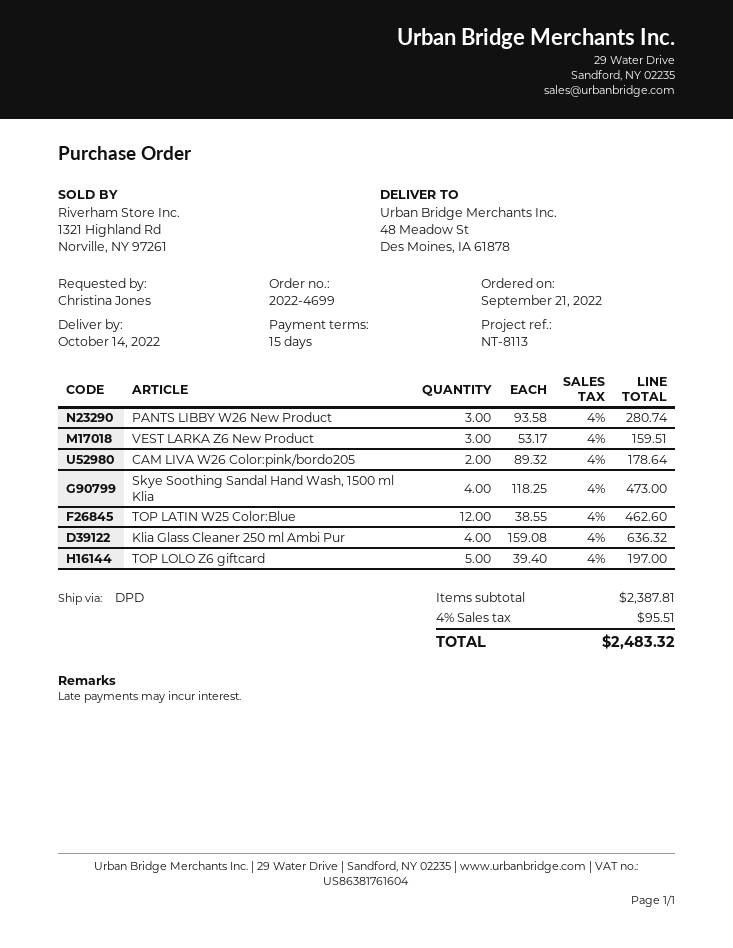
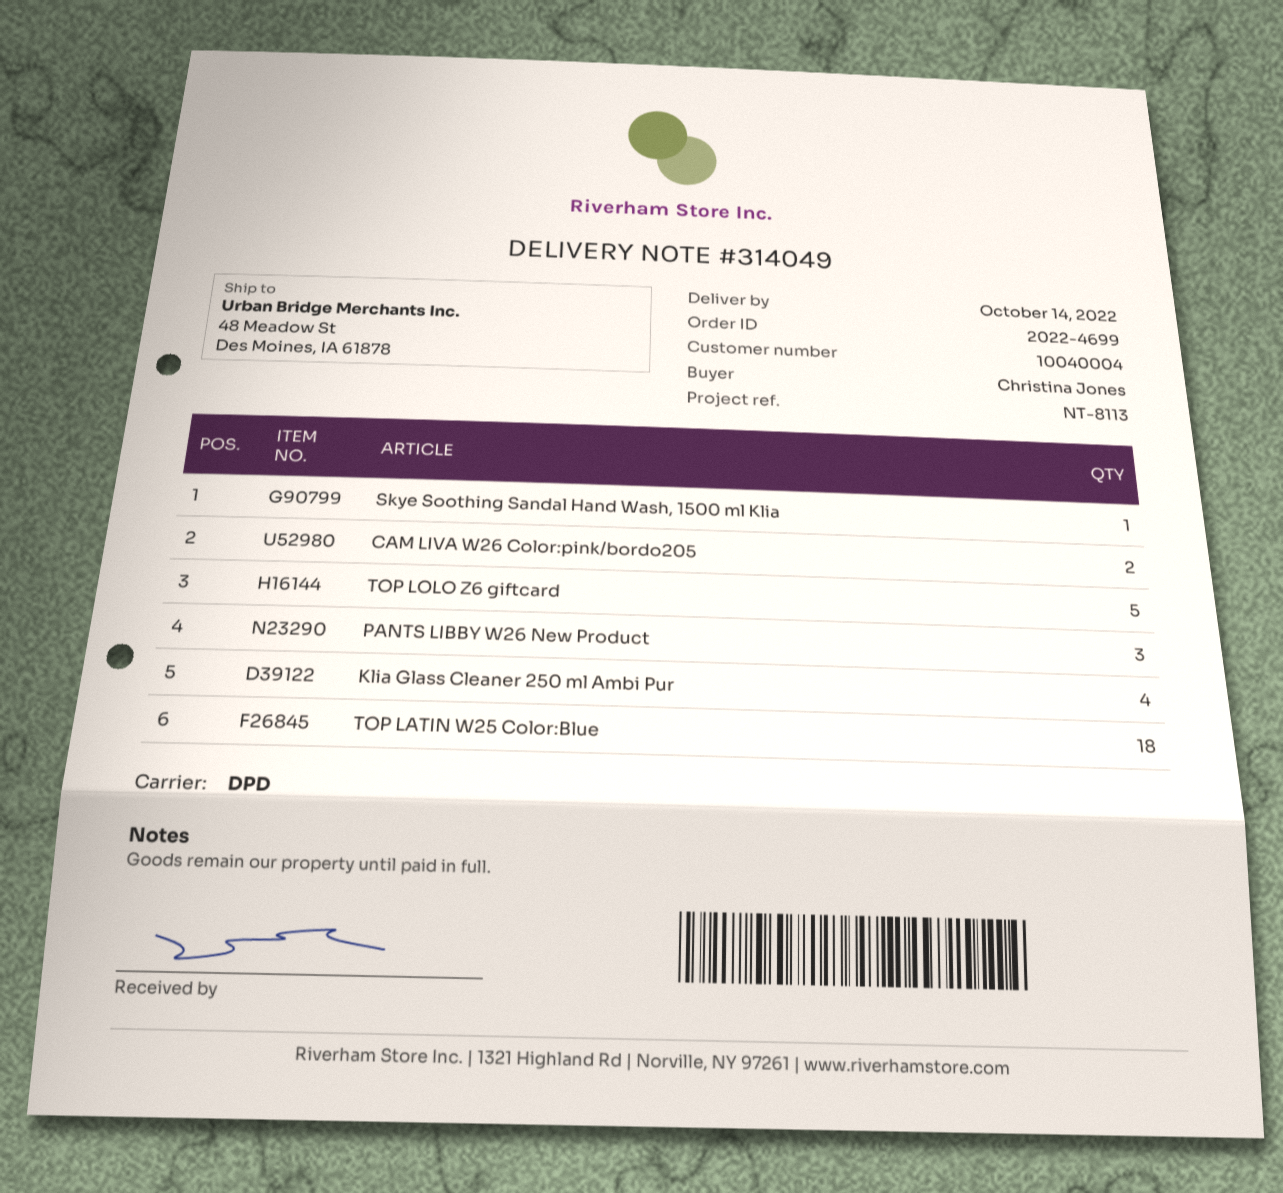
VEST LARKA Z6 New Product: 3 -> none
Skye Soothing Sandal Hand Wash, 1500 ml Klia: 4 -> 1
TOP LATIN W25 Color:Blue: 12 -> 18

